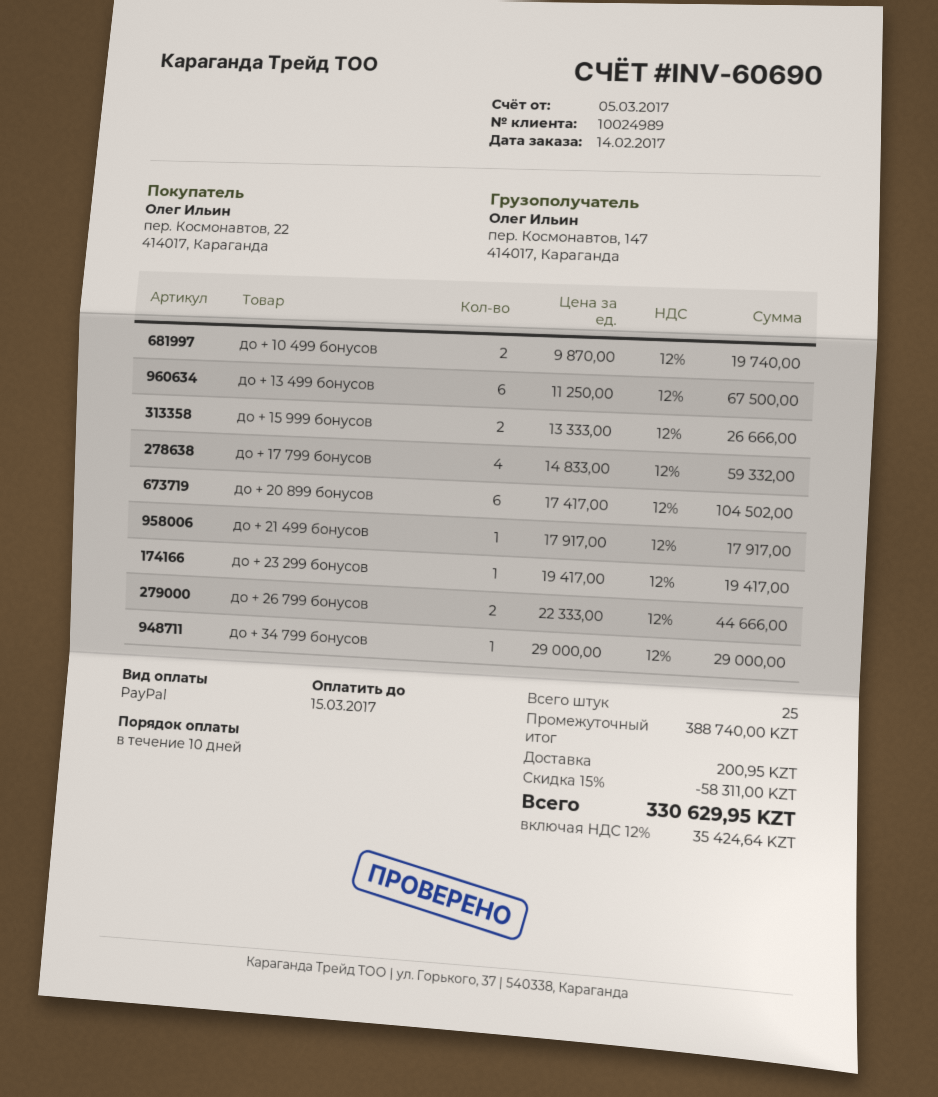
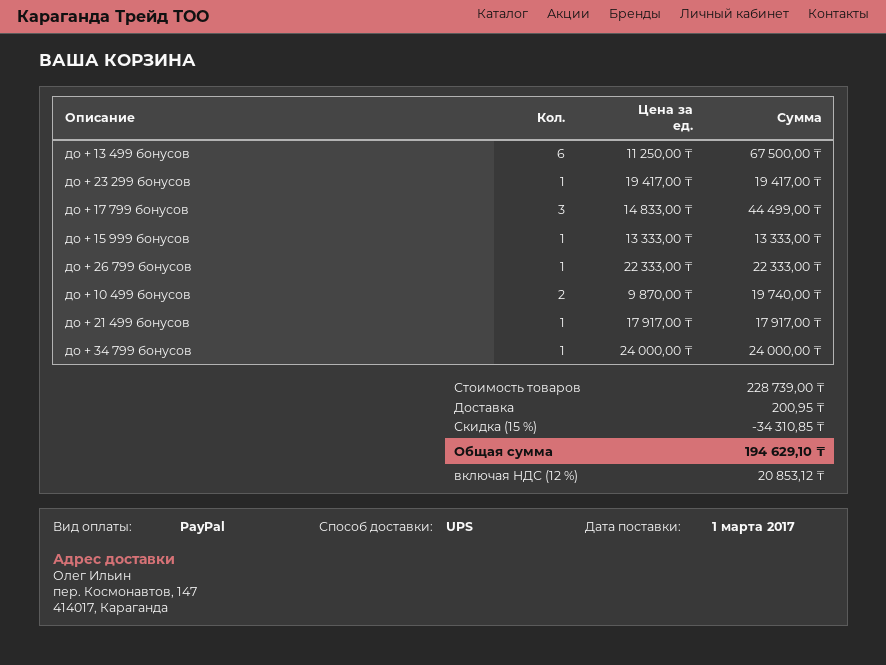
до + 15 999 бонусов: 2 x 13333.00 = 26666.00 -> 1 x 13333.00 = 13333.00
до + 17 799 бонусов: 4 x 14833.00 = 59332.00 -> 3 x 14833.00 = 44499.00
до + 20 899 бонусов: 6 x 17417.00 = 104502.00 -> none
до + 26 799 бонусов: 2 x 22333.00 = 44666.00 -> 1 x 22333.00 = 22333.00
до + 34 799 бонусов: 1 x 29000.00 = 29000.00 -> 1 x 24000.00 = 24000.00
subtotal: 388740.00 -> 228739.00
discount: 15% = 58311.00 -> 15% = 34310.85
tax: 12% = 35424.64 -> 12% = 20853.12
total: 330629.95 -> 194629.10

